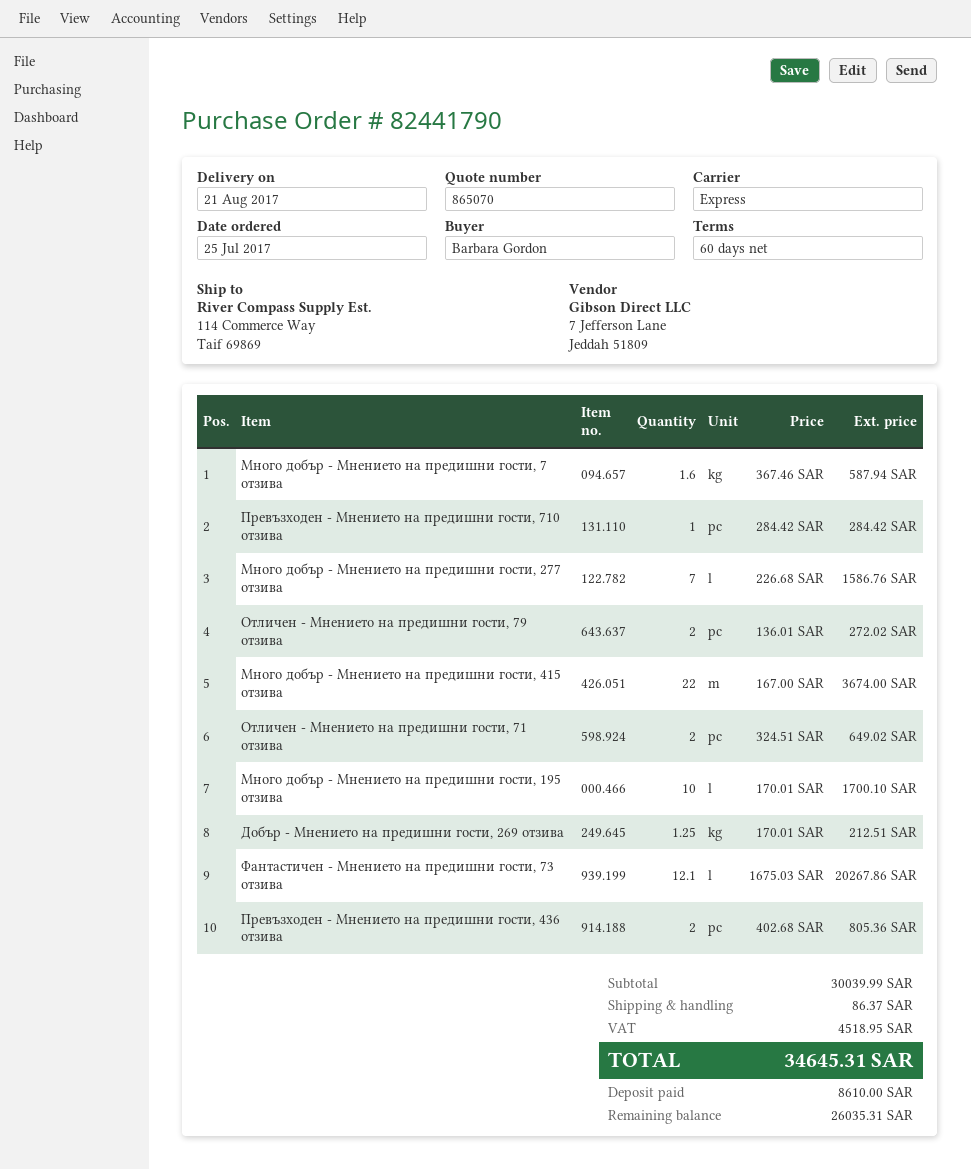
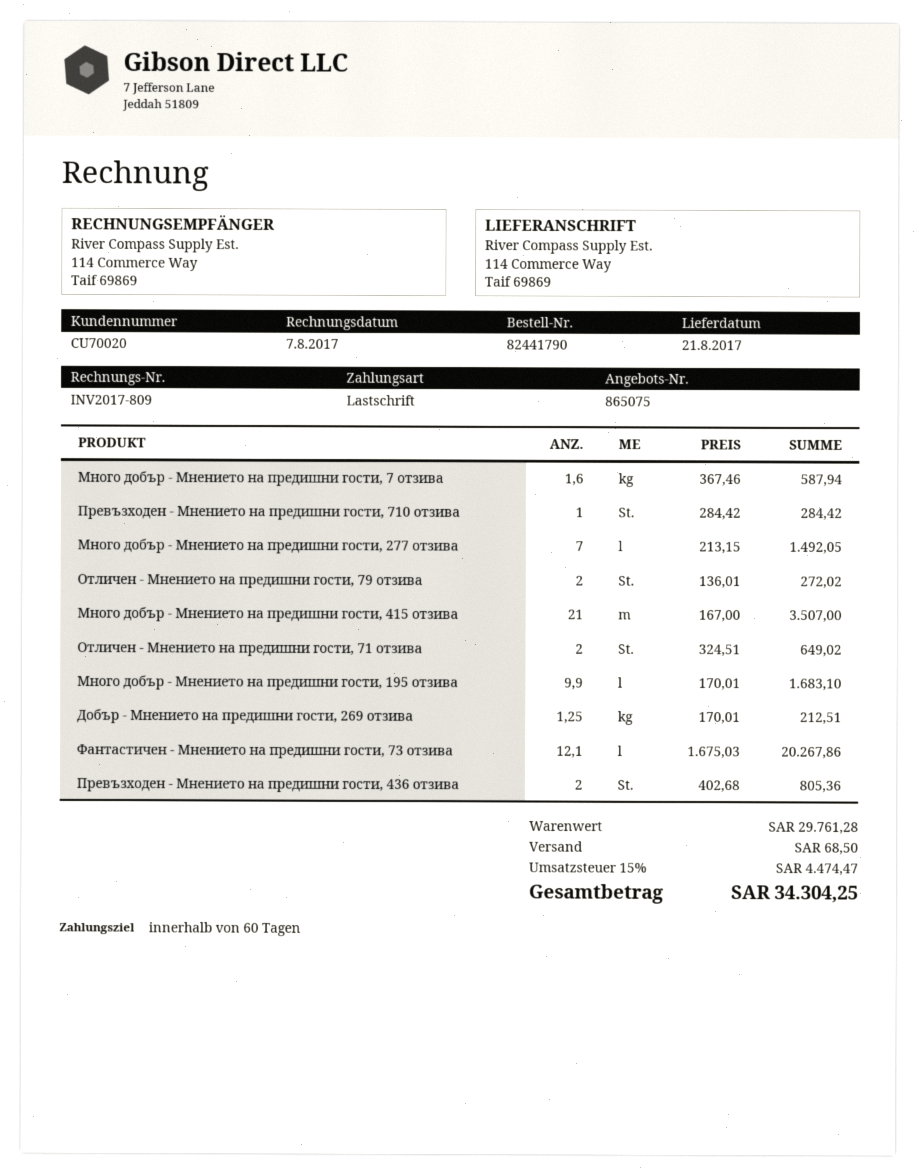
quote number: 865070 -> 865075
Много добър - Мнението на предишни гости, 277 отзива: 7 x 226.68 = 1586.76 -> 7 x 213.15 = 1492.05
Много добър - Мнението на предишни гости, 415 отзива: 22 x 167.00 = 3674.00 -> 21 x 167.00 = 3507.00
Много добър - Мнението на предишни гости, 195 отзива: 10 x 170.01 = 1700.10 -> 9.9 x 170.01 = 1683.10
subtotal: 30039.99 -> 29761.28
shipping: 86.37 -> 68.50
tax: 4518.95 -> 4474.47
total: 34645.31 -> 34304.25

